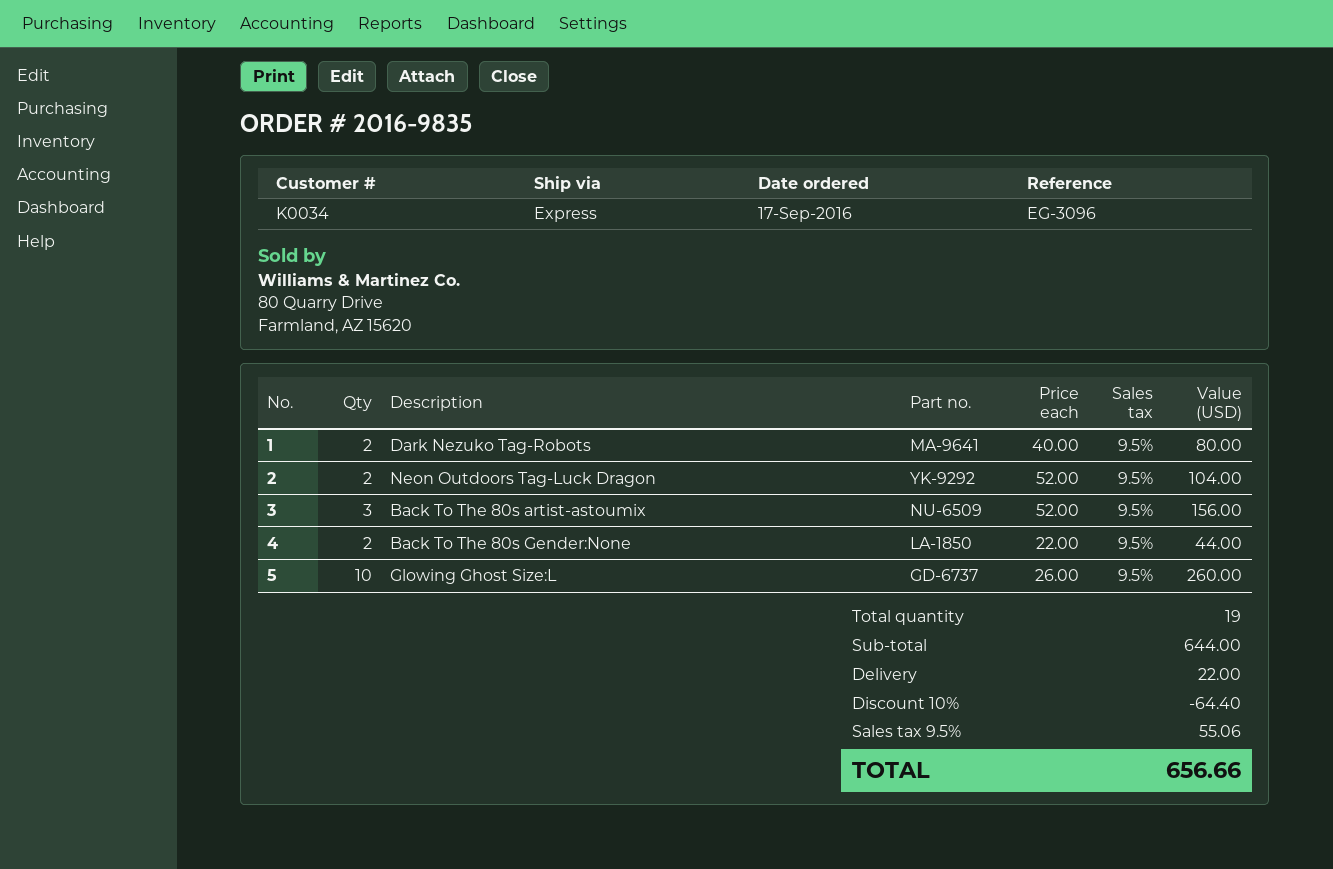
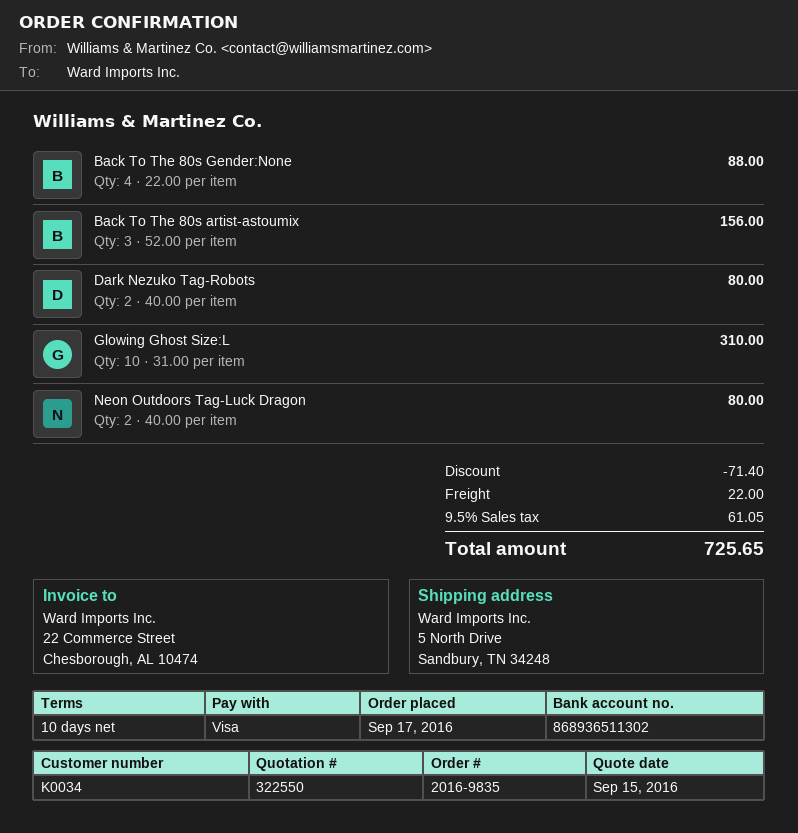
Neon Outdoors Tag-Luck Dragon: 2 x 52.00 = 104.00 -> 2 x 40.00 = 80.00
Back To The 80s Gender:None: 2 x 22.00 = 44.00 -> 4 x 22.00 = 88.00
Glowing Ghost Size:L: 10 x 26.00 = 260.00 -> 10 x 31.00 = 310.00
discount: 64.40 -> 71.40
tax: 9.5% = 55.06 -> 9.5% = 61.05
total: 656.66 -> 725.65

